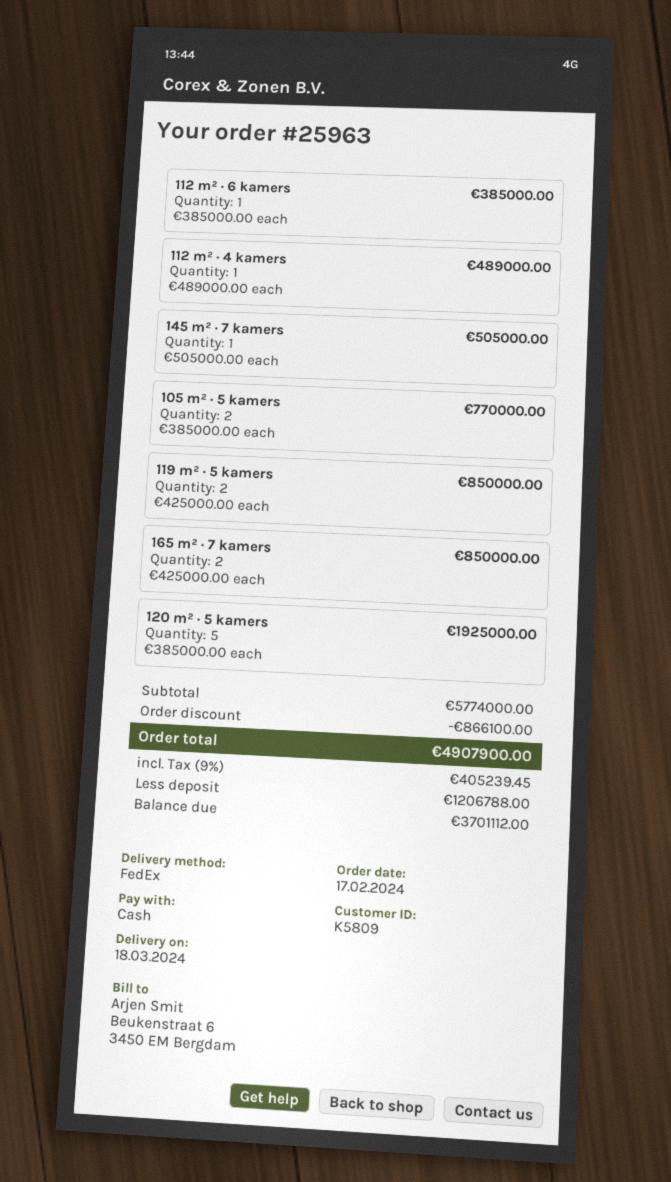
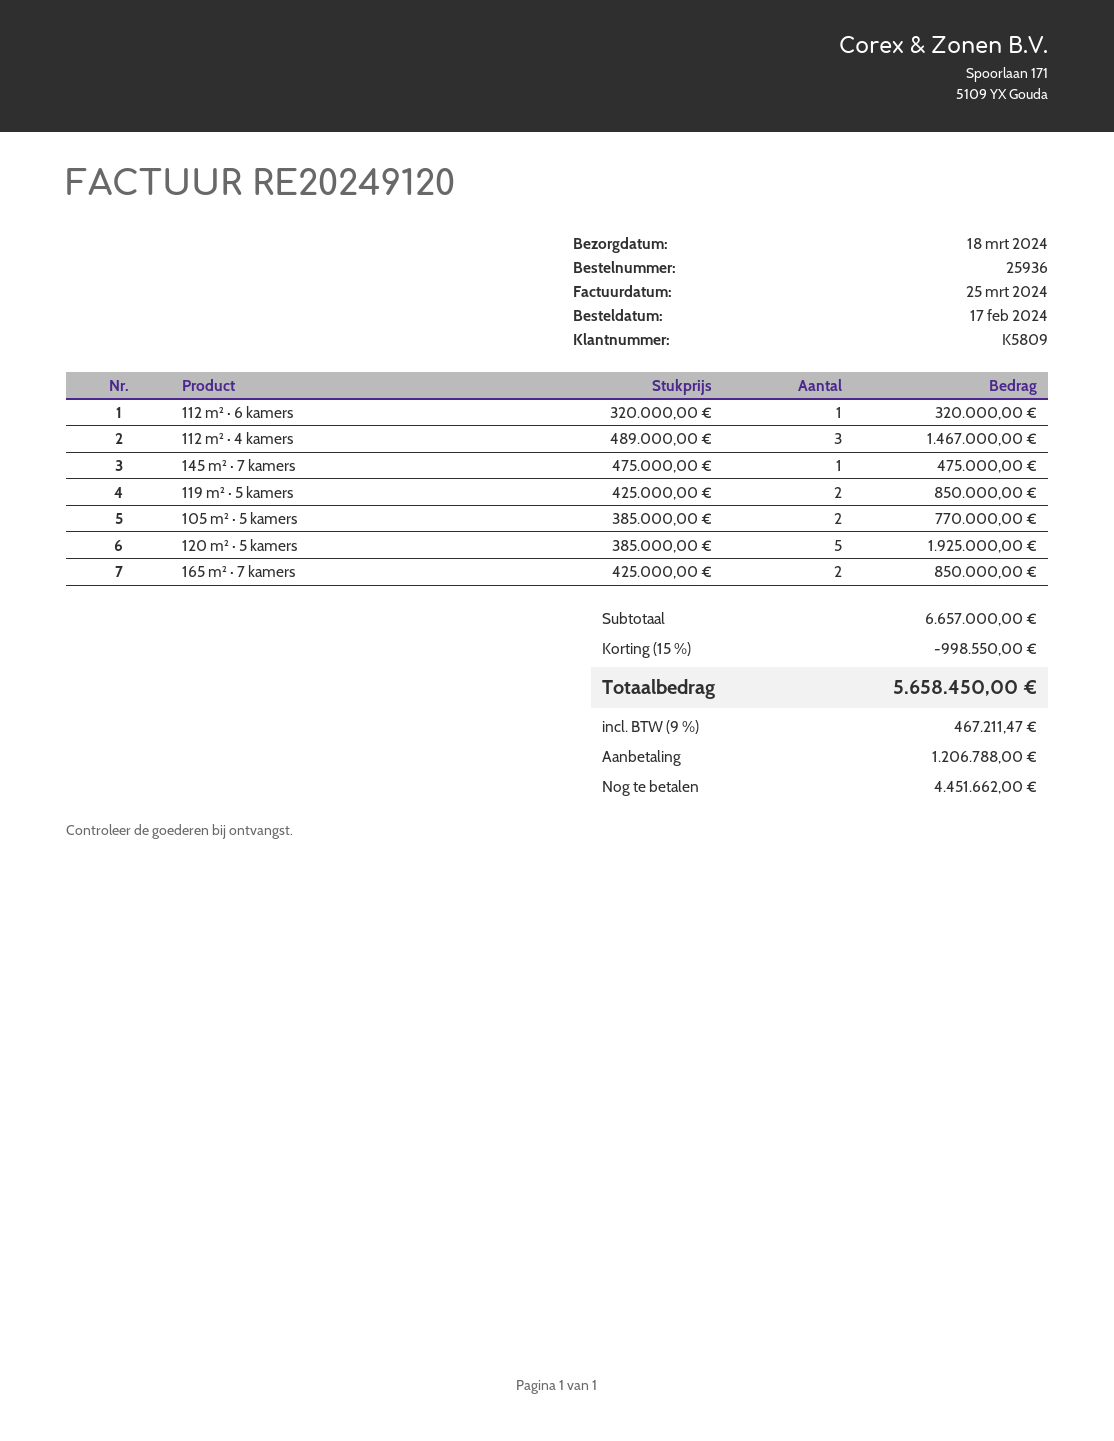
order number: 25963 -> 25936
112 m² · 6 kamers: 1 x 385000.00 = 385000.00 -> 1 x 320000.00 = 320000.00
112 m² · 4 kamers: 1 x 489000.00 = 489000.00 -> 3 x 489000.00 = 1467000.00
145 m² · 7 kamers: 1 x 505000.00 = 505000.00 -> 1 x 475000.00 = 475000.00
subtotal: 5774000.00 -> 6657000.00
discount: 866100.00 -> 998550.00
tax: 9% = 405239.45 -> 9% = 467211.47
total: 4907900.00 -> 5658450.00
balance: 3701112.00 -> 4451662.00

